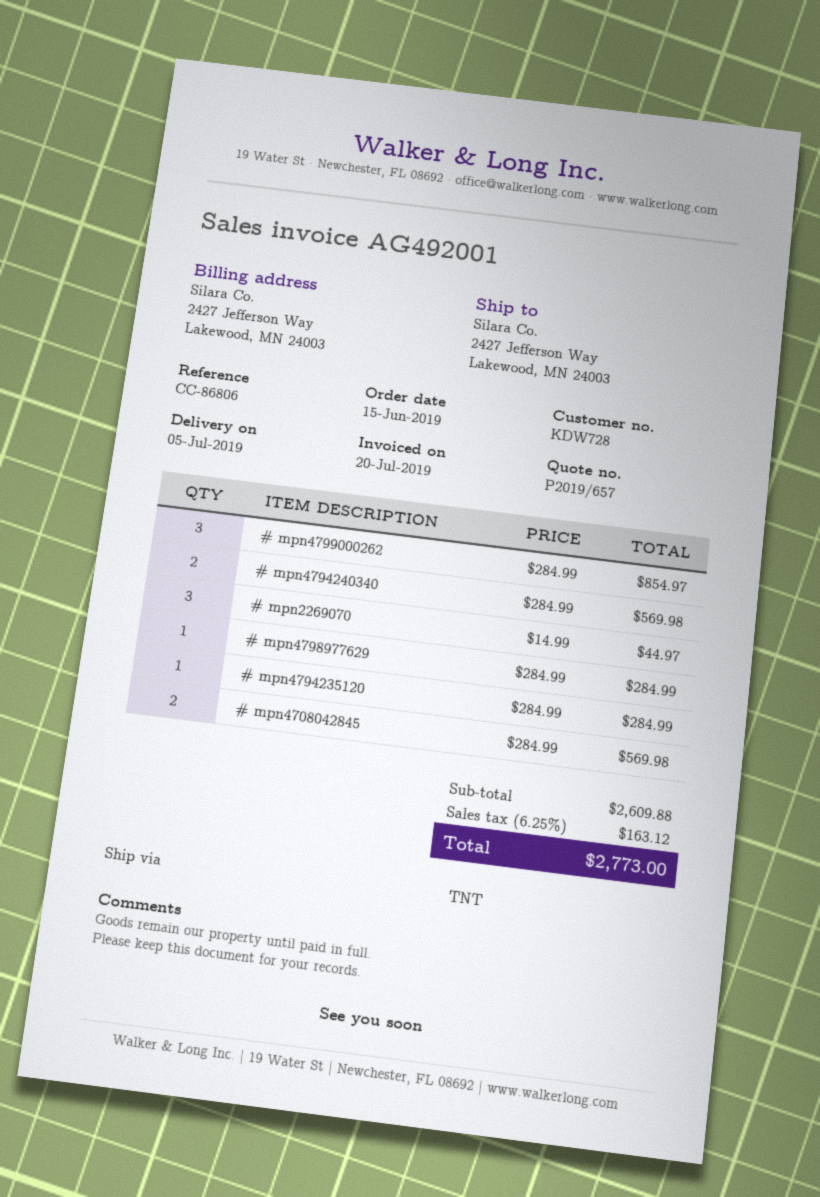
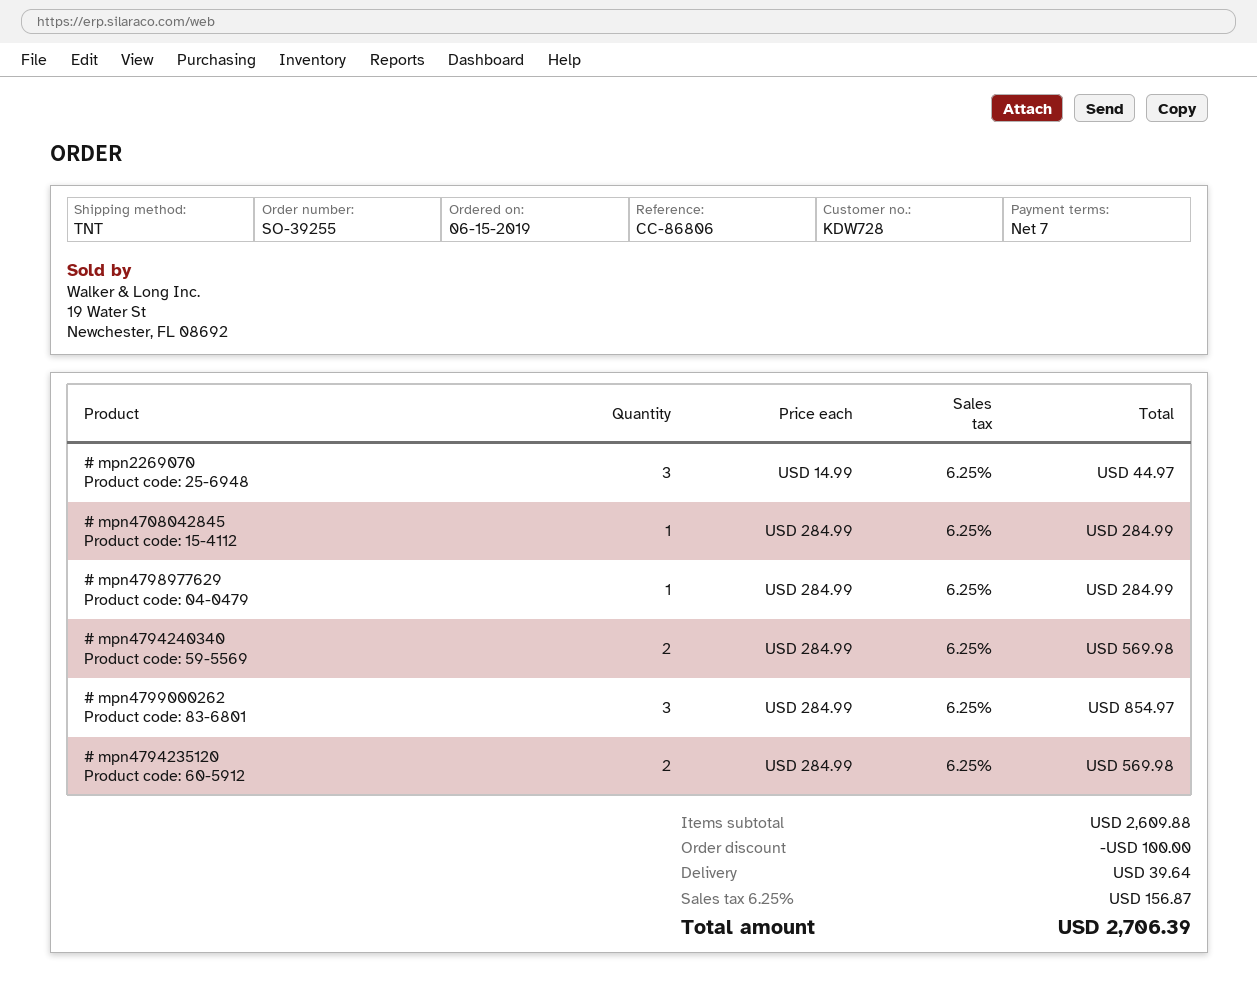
# mpn4794235120: 1 x 284.99 = 284.99 -> 2 x 284.99 = 569.98
# mpn4708042845: 2 x 284.99 = 569.98 -> 1 x 284.99 = 284.99
discount: none -> 100.00
shipping: none -> 39.64
tax: 6.25% = 163.12 -> 6.25% = 156.87
total: 2773.00 -> 2706.39

